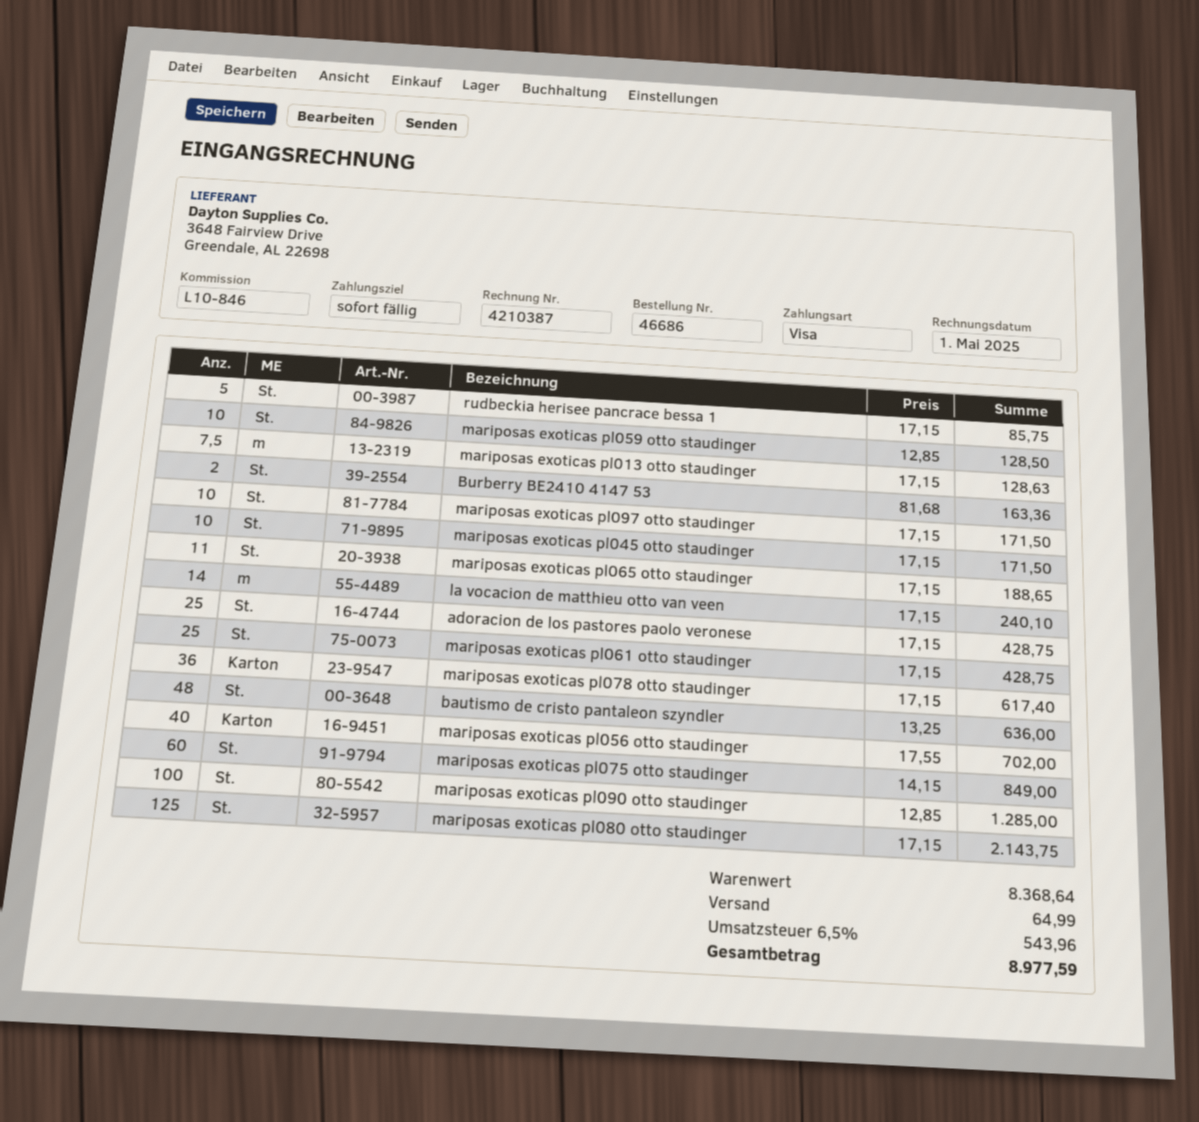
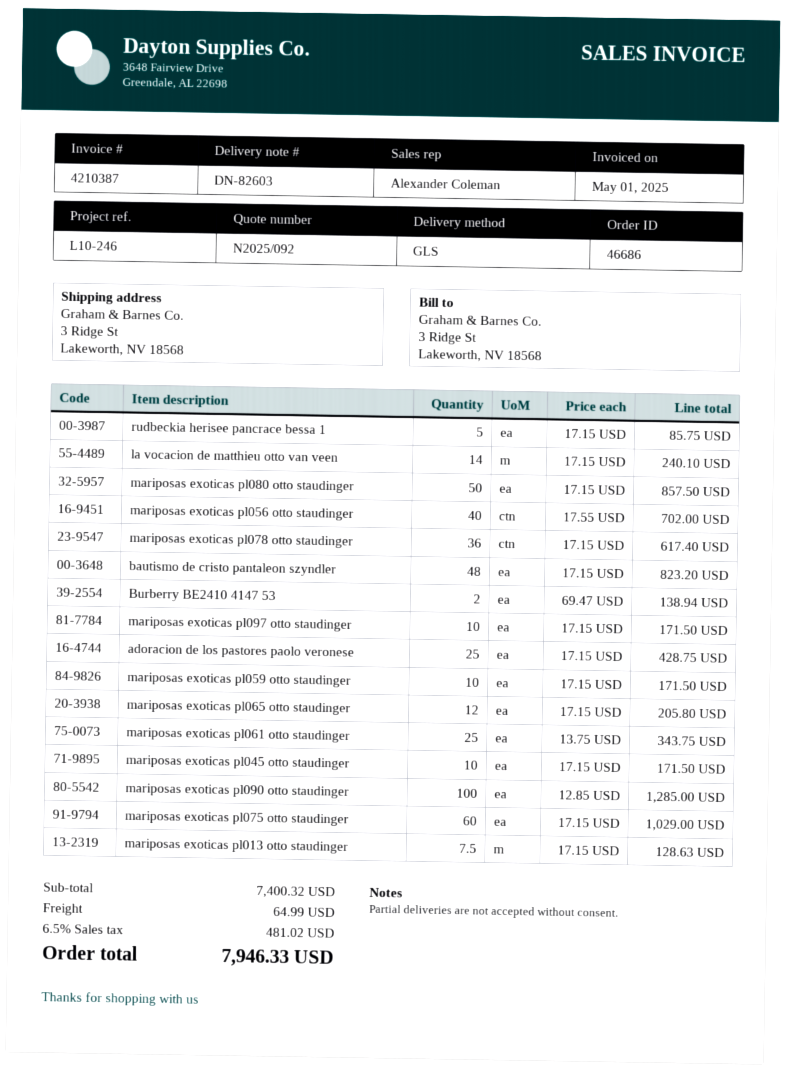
reference: L10-846 -> L10-246
mariposas exoticas pl059 otto staudinger: 10 x 12.85 = 128.50 -> 10 x 17.15 = 171.50
Burberry BE2410 4147 53: 2 x 81.68 = 163.36 -> 2 x 69.47 = 138.94
mariposas exoticas pl065 otto staudinger: 11 x 17.15 = 188.65 -> 12 x 17.15 = 205.80
mariposas exoticas pl061 otto staudinger: 25 x 17.15 = 428.75 -> 25 x 13.75 = 343.75
bautismo de cristo pantaleon szyndler: 48 x 13.25 = 636.00 -> 48 x 17.15 = 823.20
mariposas exoticas pl075 otto staudinger: 60 x 14.15 = 849.00 -> 60 x 17.15 = 1029.00
mariposas exoticas pl080 otto staudinger: 125 x 17.15 = 2143.75 -> 50 x 17.15 = 857.50
subtotal: 8368.64 -> 7400.32
tax: 6.5% = 543.96 -> 6.5% = 481.02
total: 8977.59 -> 7946.33

